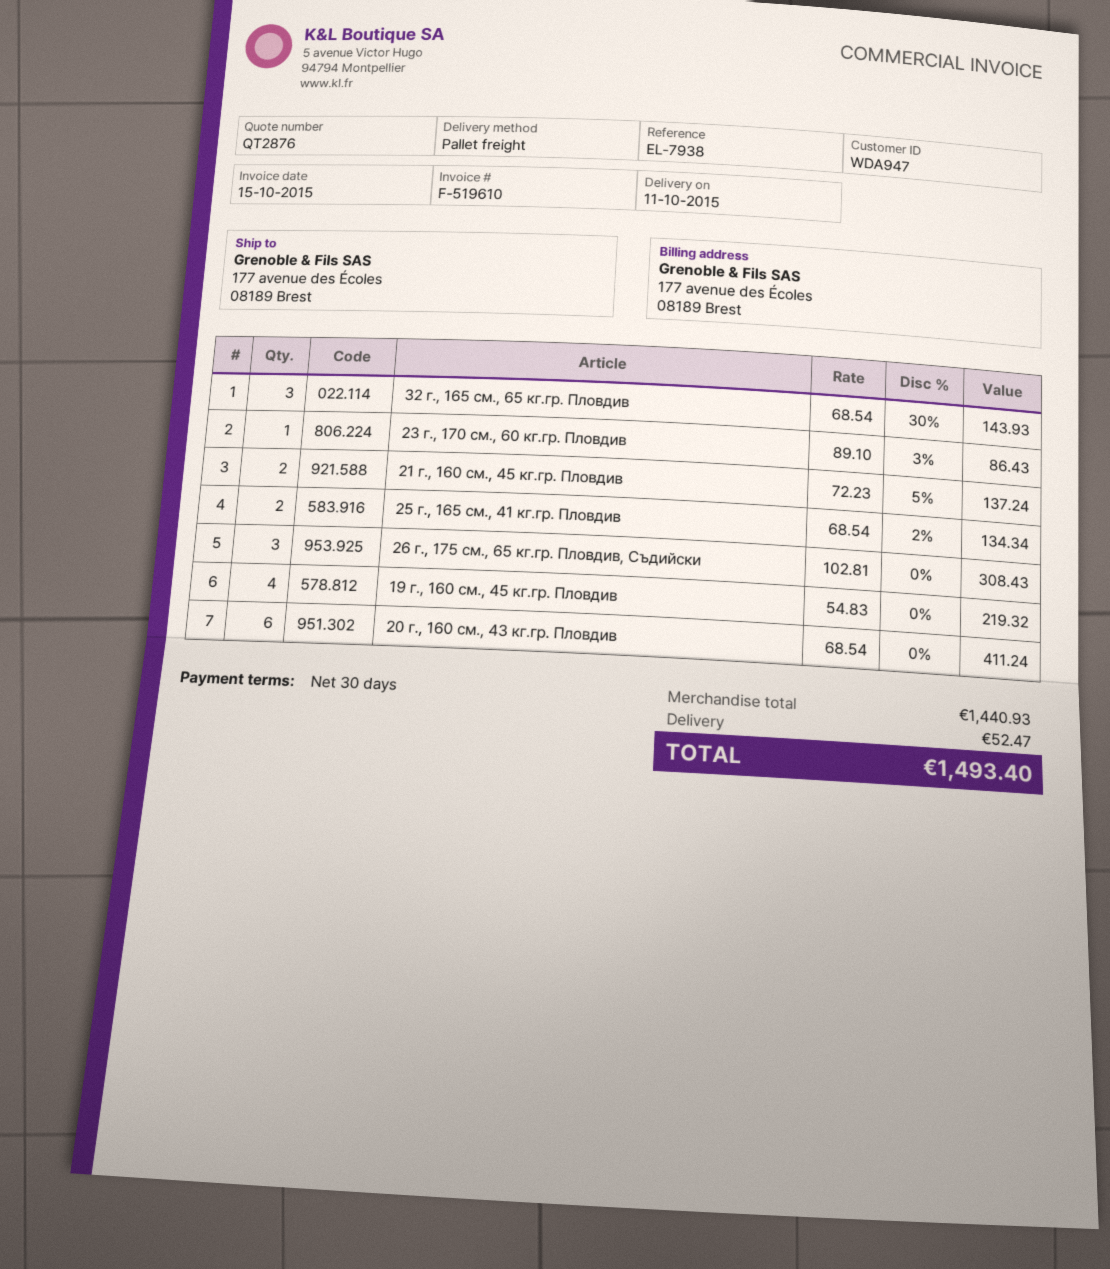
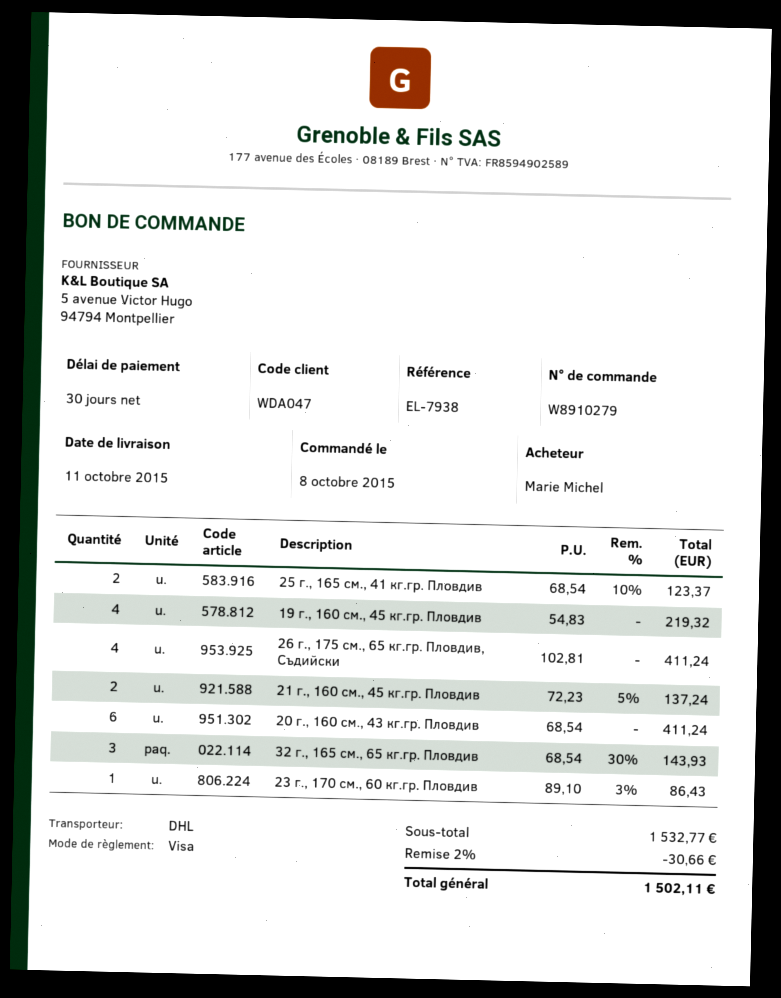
customer number: WDA947 -> WDA047
shipping method: pallet freight -> DHL
25 г., 165 см., 41 кг.гр. Пловдив: 2 x 68.54 - 2% = 134.34 -> 2 x 68.54 - 10% = 123.37
26 г., 175 см., 65 кг.гр. Пловдив, Съдийски: 3 x 102.81 = 308.43 -> 4 x 102.81 = 411.24
subtotal: 1440.93 -> 1532.77
discount: none -> 2% = 30.66
shipping: 52.47 -> none
total: 1493.40 -> 1502.11

